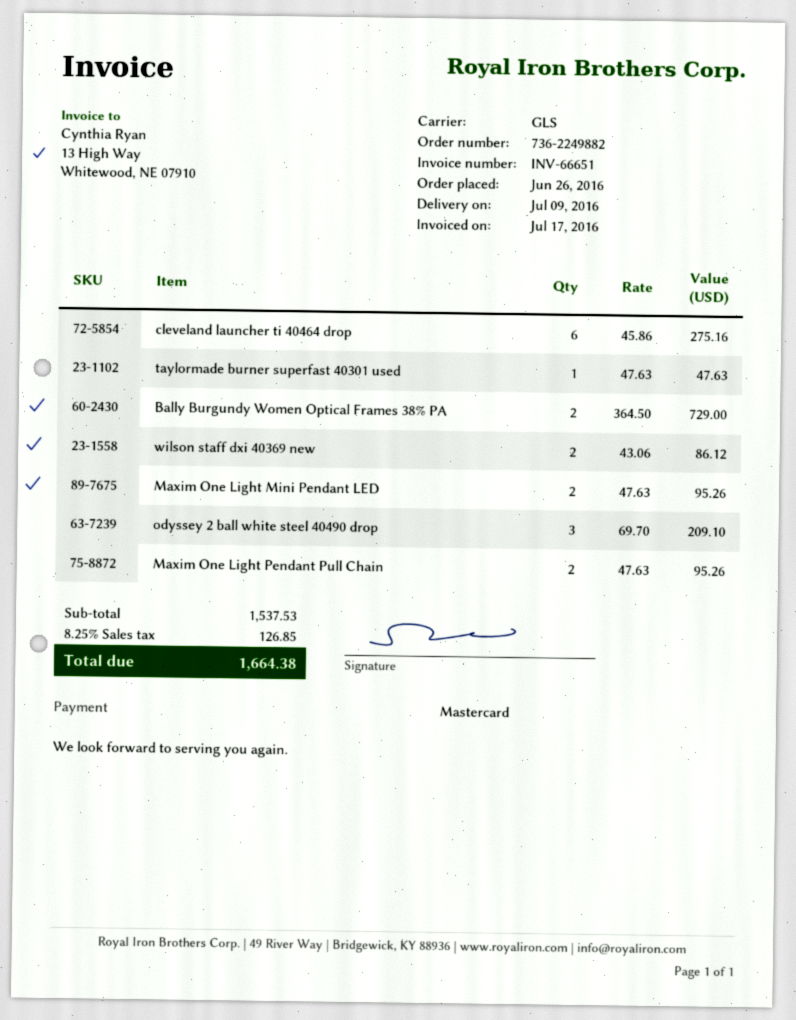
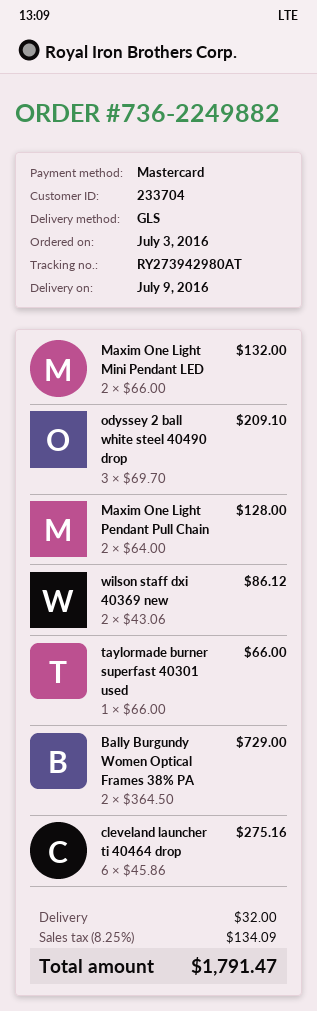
order date: 2016-06-26 -> 2016-07-03
taylormade burner superfast 40301 used: 1 x 47.63 = 47.63 -> 1 x 66.00 = 66.00
Maxim One Light Mini Pendant LED: 2 x 47.63 = 95.26 -> 2 x 66.00 = 132.00
Maxim One Light Pendant Pull Chain: 2 x 47.63 = 95.26 -> 2 x 64.00 = 128.00
shipping: none -> 32.00
tax: 8.25% = 126.85 -> 8.25% = 134.09
total: 1664.38 -> 1791.47

